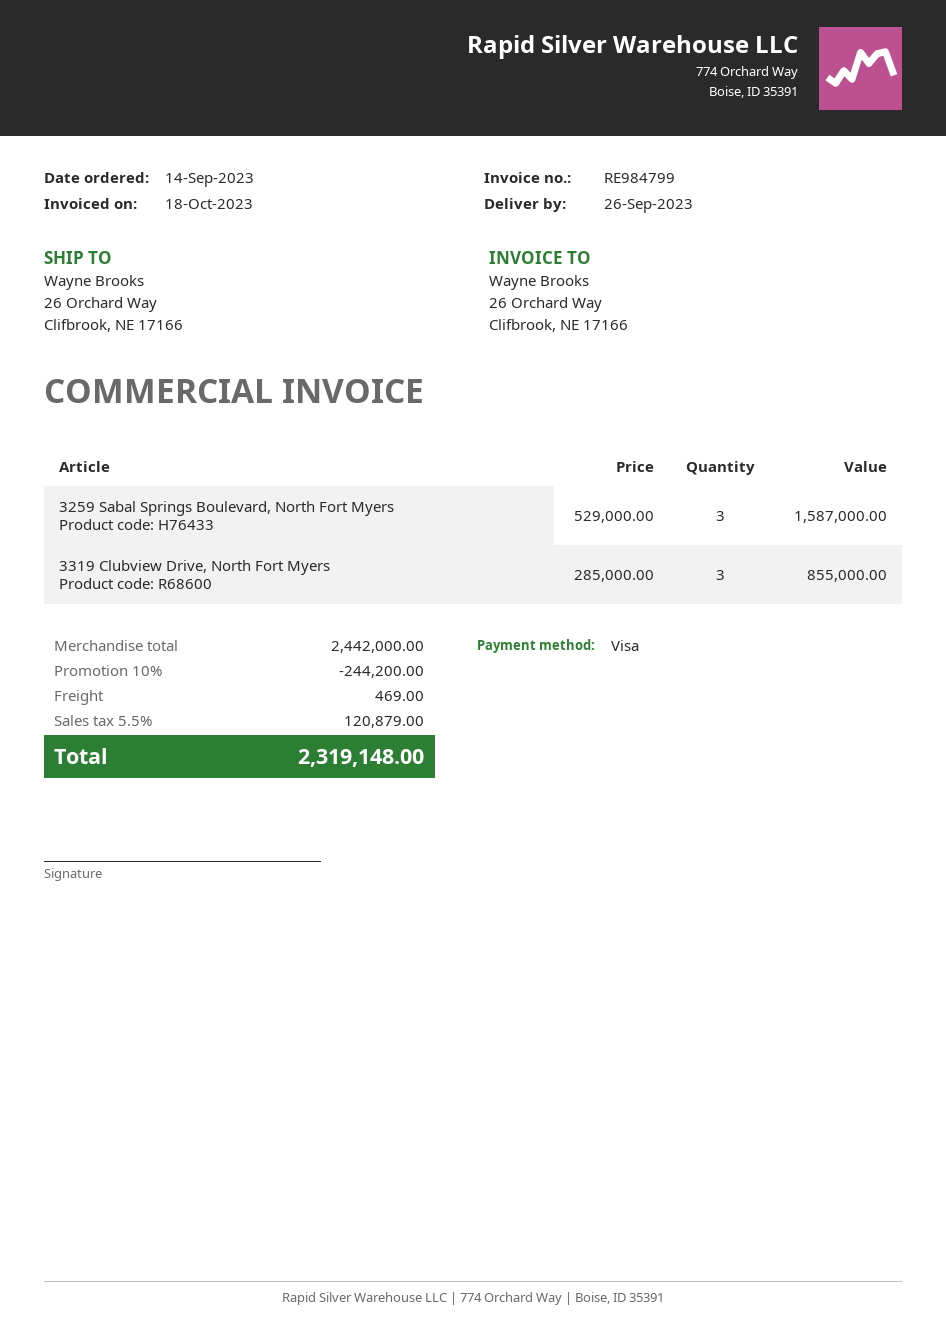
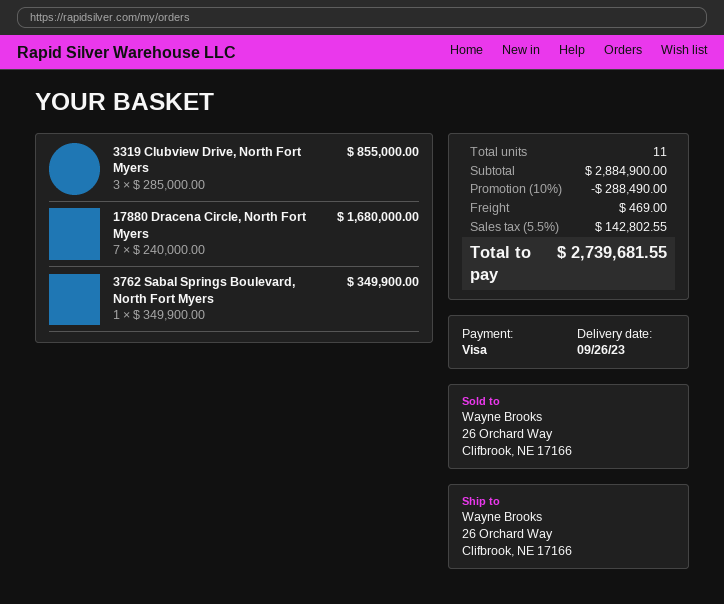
3259 Sabal Springs Boulevard, North Fort Myers: 3 x 529000.00 = 1587000.00 -> none
17880 Dracena Circle, North Fort Myers: none -> 7 x 240000.00 = 1680000.00
3762 Sabal Springs Boulevard, North Fort Myers: none -> 1 x 349900.00 = 349900.00
subtotal: 2442000.00 -> 2884900.00
discount: 10% = 244200.00 -> 10% = 288490.00
tax: 5.5% = 120879.00 -> 5.5% = 142802.55
total: 2319148.00 -> 2739681.55

